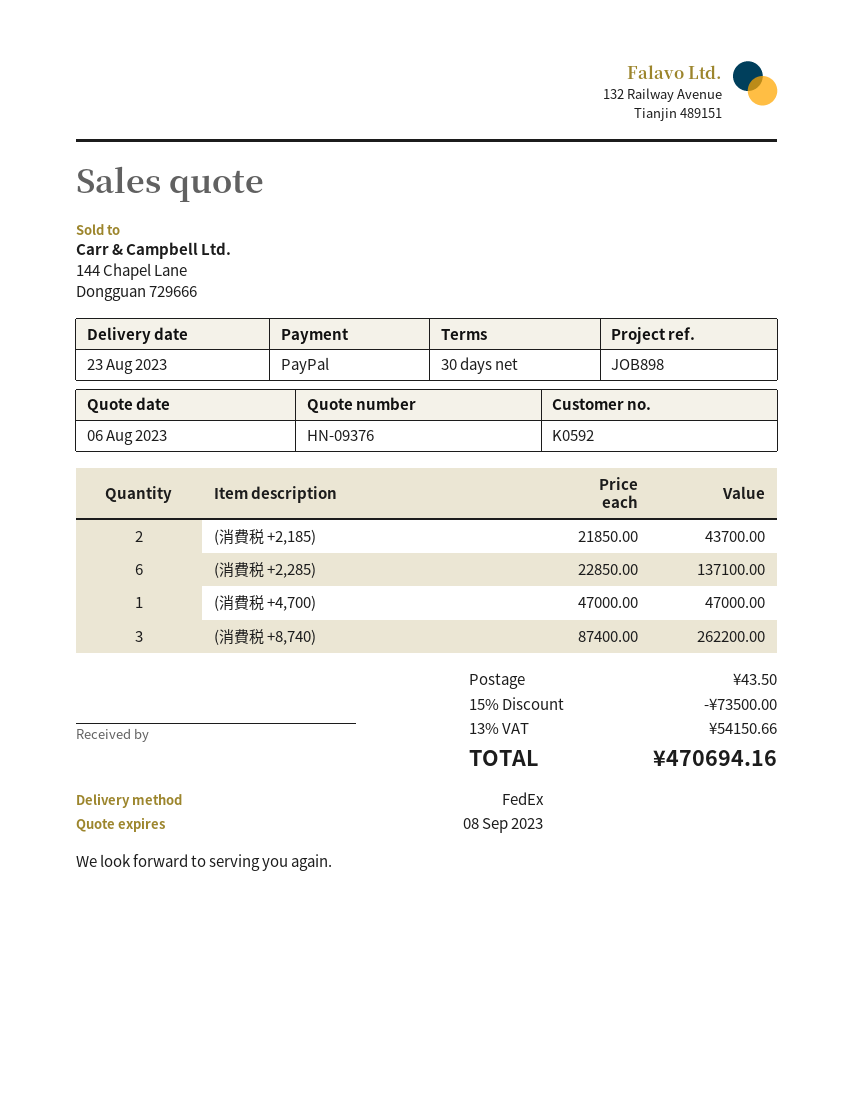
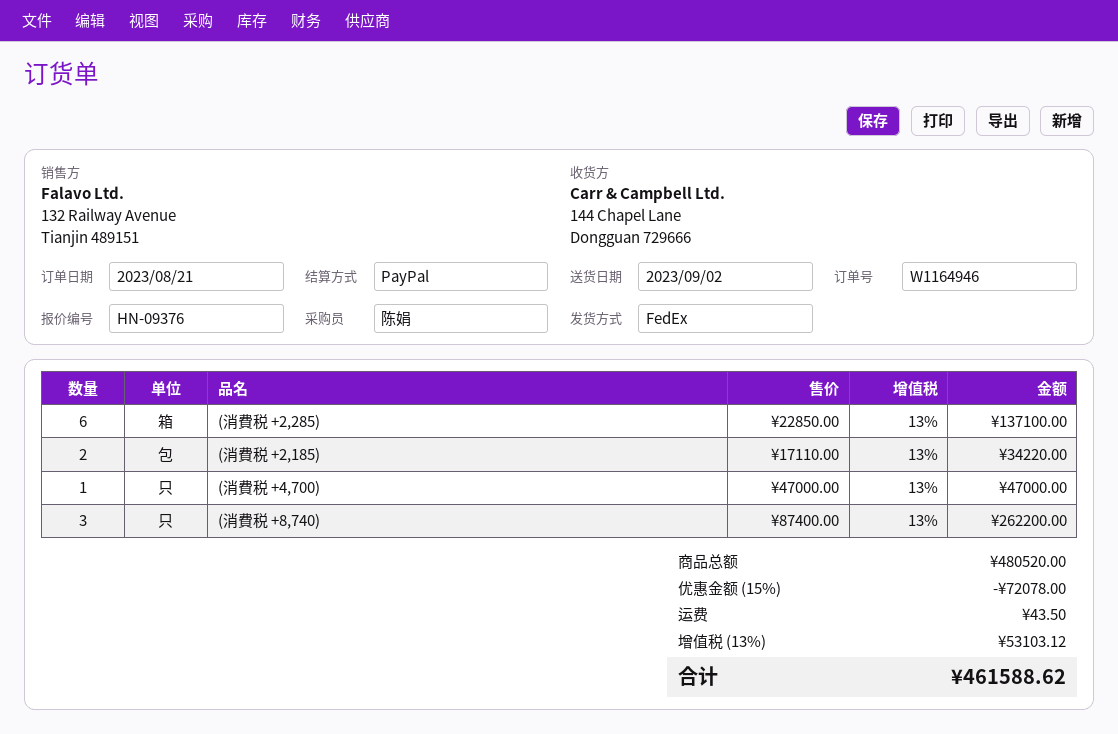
delivery date: 2023-08-23 -> 2023-09-02
(消費税 +2,185): 2 x 21850.00 = 43700.00 -> 2 x 17110.00 = 34220.00
discount: 15% = 73500.00 -> 15% = 72078.00
tax: 13% = 54150.66 -> 13% = 53103.12
total: 470694.16 -> 461588.62

